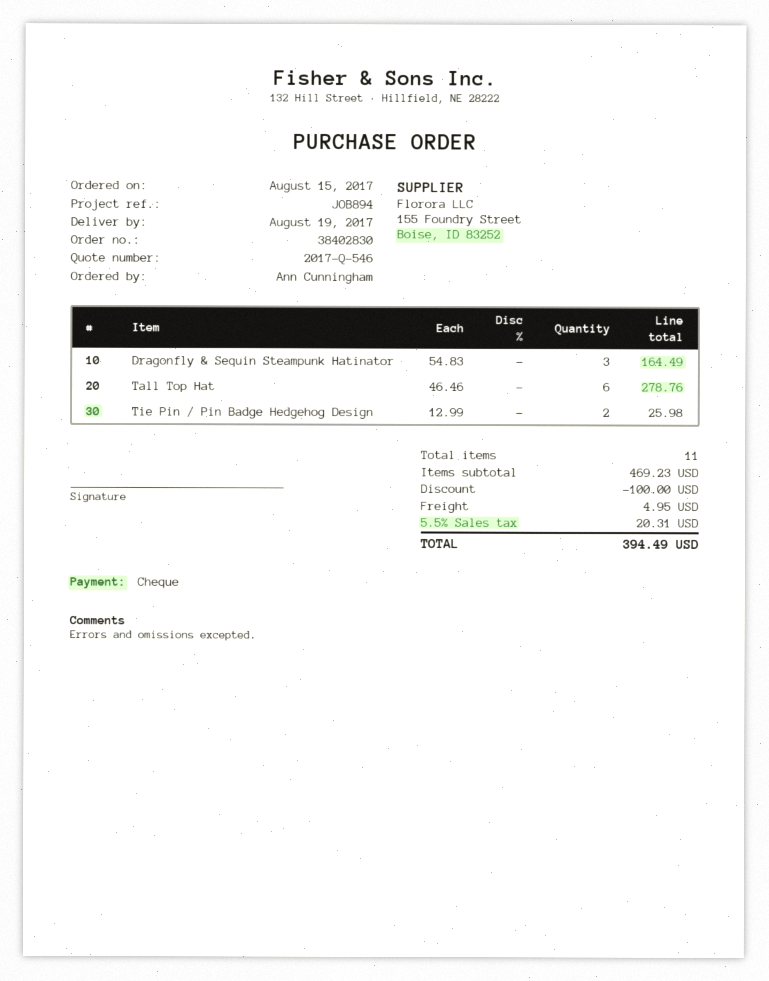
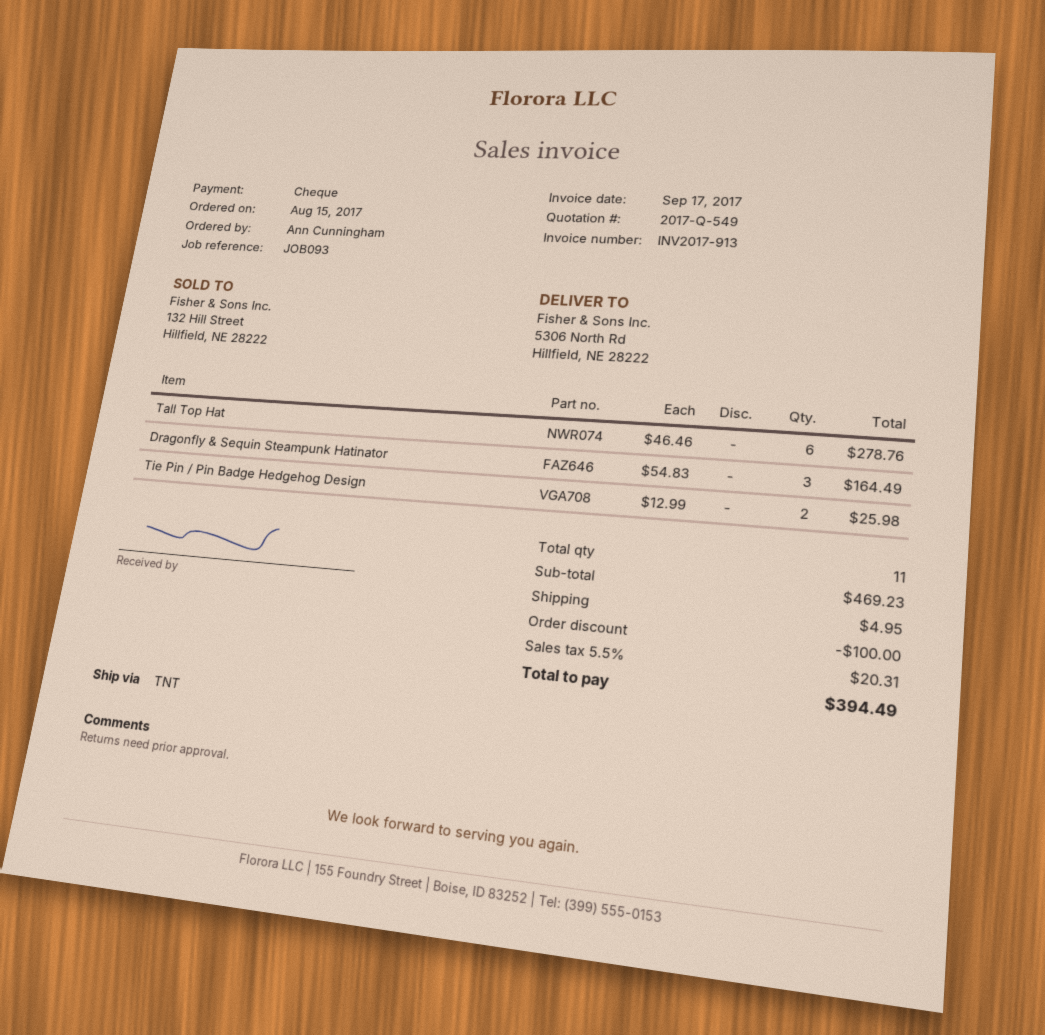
quote number: 2017-Q-546 -> 2017-Q-549
reference: JOB894 -> JOB093

